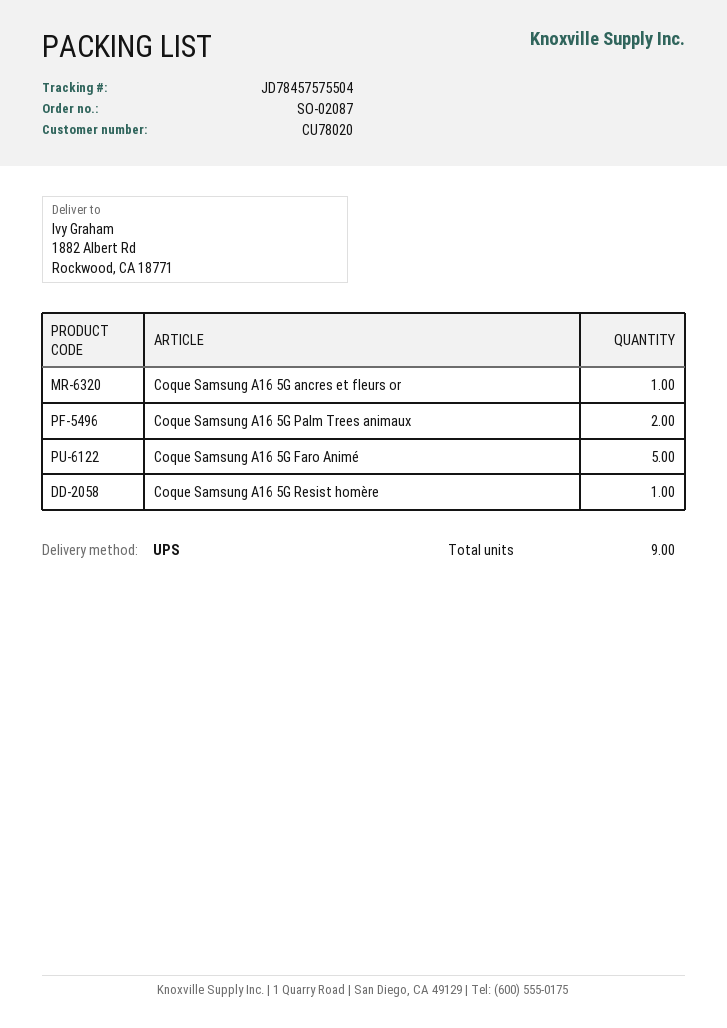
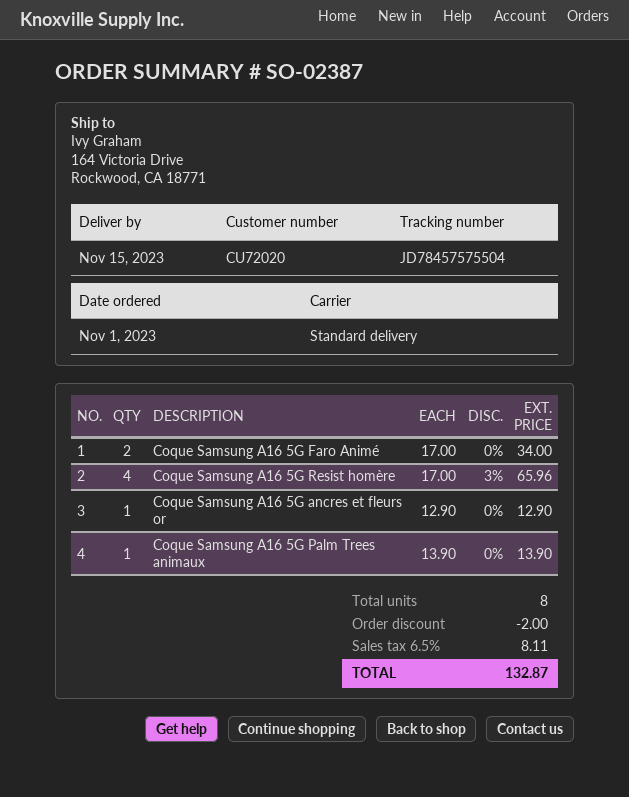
order number: SO-02087 -> SO-02387
customer number: CU78020 -> CU72020
shipping method: UPS -> standard
ship to: 1882 Albert Rd, Rockwood, CA 18771 -> 164 Victoria Drive, Rockwood, CA 18771
Coque Samsung A16 5G Palm Trees animaux: 2 -> 1
Coque Samsung A16 5G Faro Animé: 5 -> 2
Coque Samsung A16 5G Resist homère: 1 -> 4
total quantity: 9 -> 8

